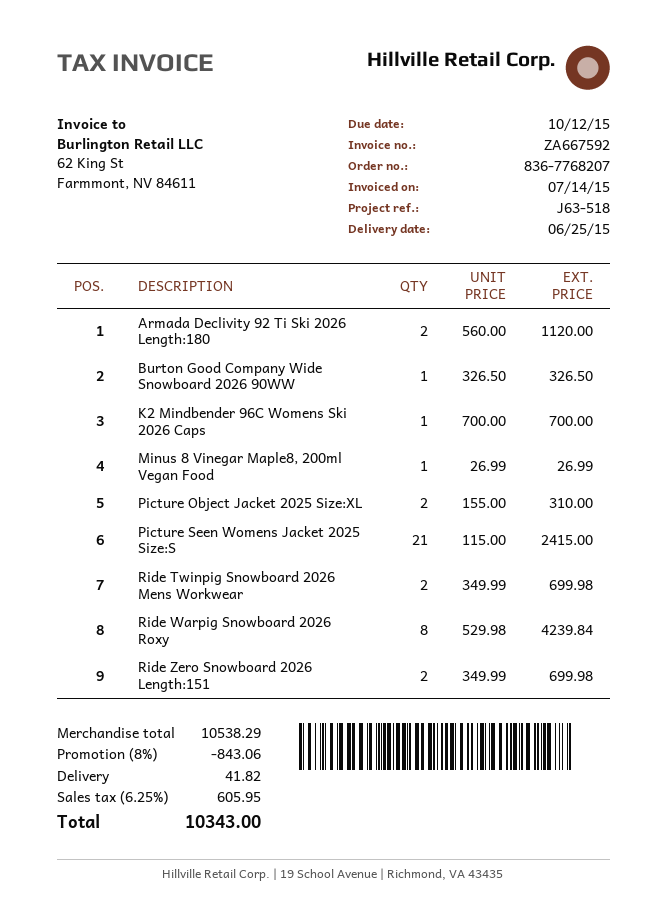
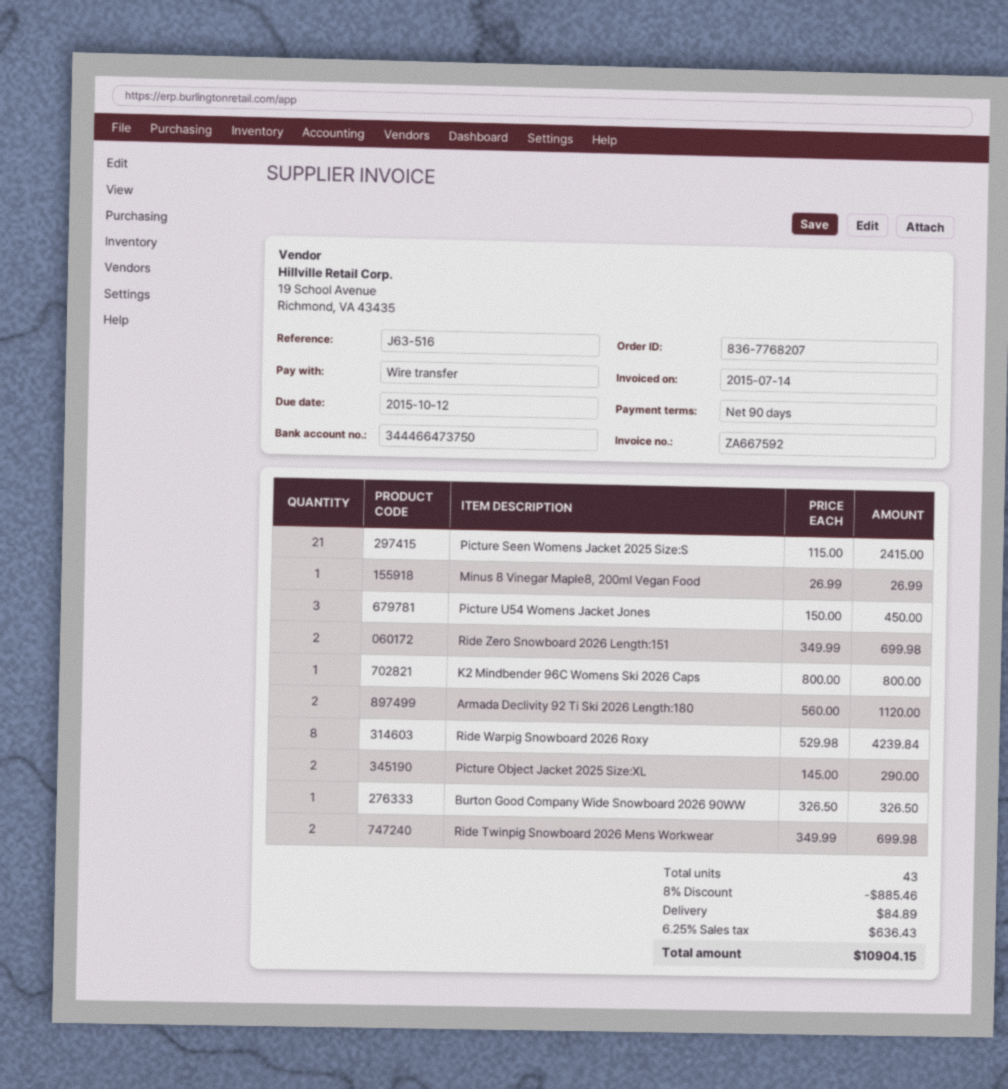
reference: J63-518 -> J63-516
K2 Mindbender 96C Womens Ski 2026 Caps: 1 x 700.00 = 700.00 -> 1 x 800.00 = 800.00
Picture Object Jacket 2025 Size:XL: 2 x 155.00 = 310.00 -> 2 x 145.00 = 290.00
Picture U54 Womens Jacket Jones: none -> 3 x 150.00 = 450.00
discount: 8% = 843.06 -> 8% = 885.46
shipping: 41.82 -> 84.89
tax: 6.25% = 605.95 -> 6.25% = 636.43
total: 10343.00 -> 10904.15

